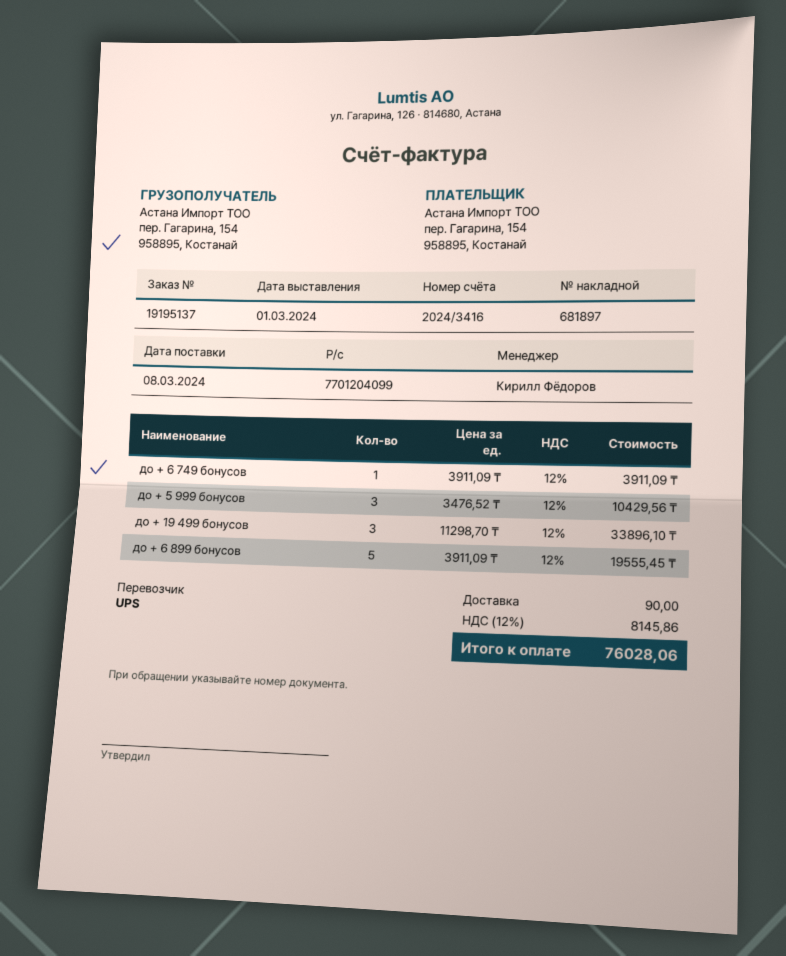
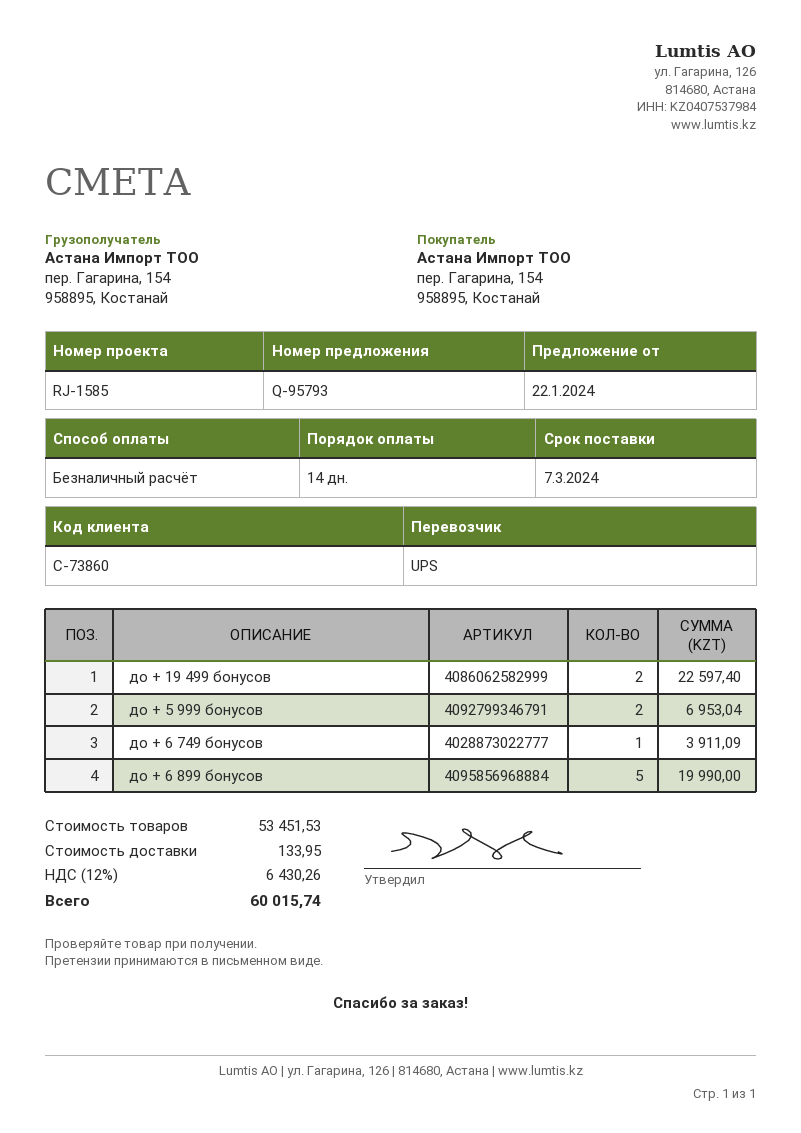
delivery date: 2024-03-08 -> 2024-03-07
до + 5 999 бонусов: 3 for 10429.56 -> 2 for 6953.04
до + 19 499 бонусов: 3 for 33896.10 -> 2 for 22597.40
до + 6 899 бонусов: 5 for 19555.45 -> 5 for 19990.00
shipping: 90.00 -> 133.95
tax: 12% = 8145.86 -> 12% = 6430.26
total: 76028.06 -> 60015.74

